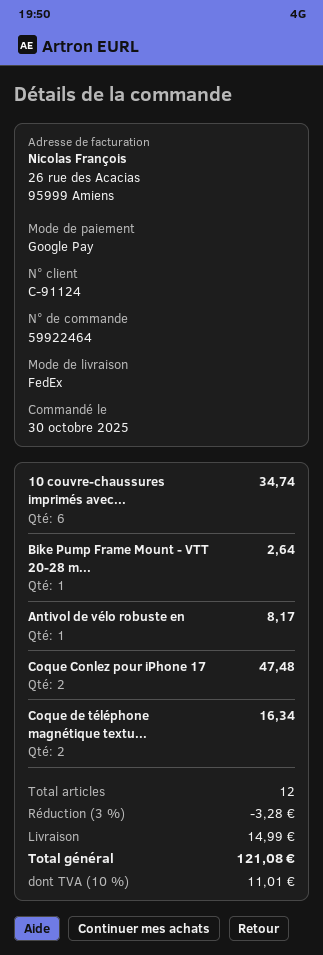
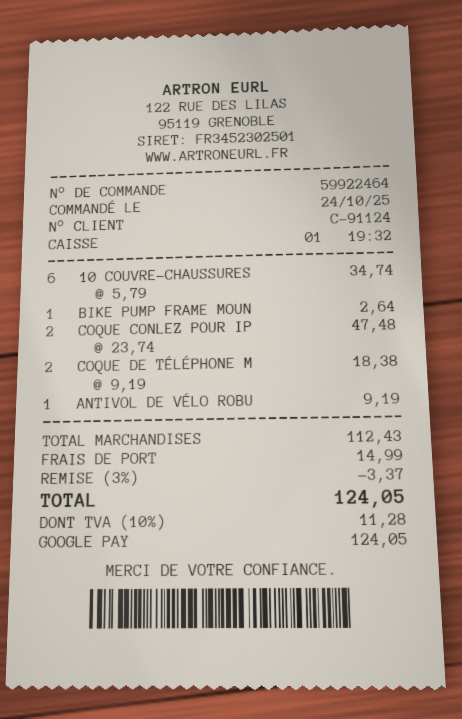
order date: 2025-10-30 -> 2025-10-24
Antivol de vélo robuste en: 1 for 8.17 -> 1 for 9.19
Coque de téléphone magnétique textu...: 2 for 16.34 -> 2 for 18.38
discount: 3% = 3.28 -> 3% = 3.37
tax: 10% = 11.01 -> 10% = 11.28
total: 121.08 -> 124.05

